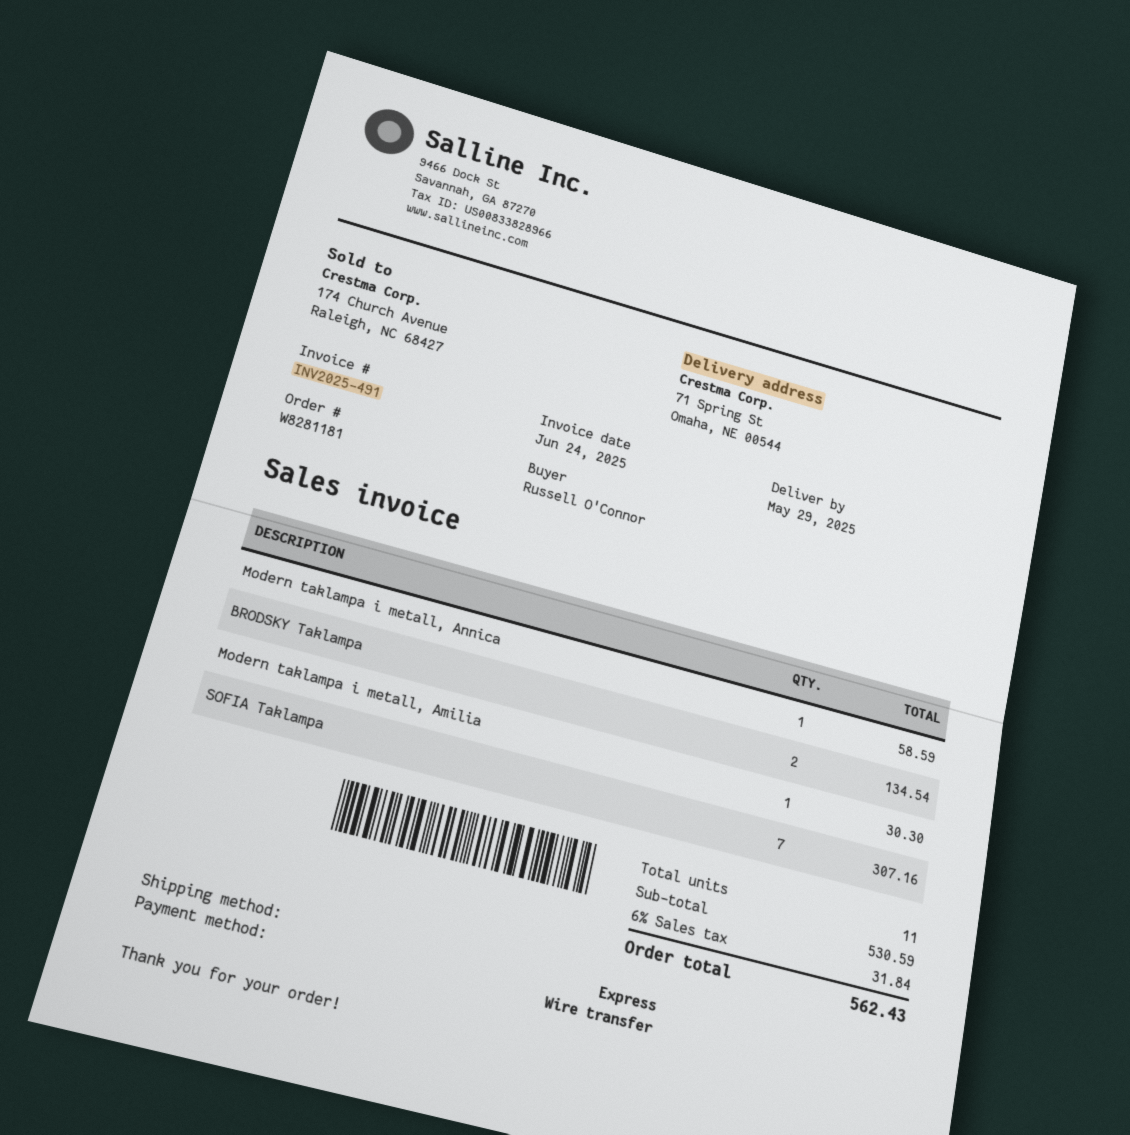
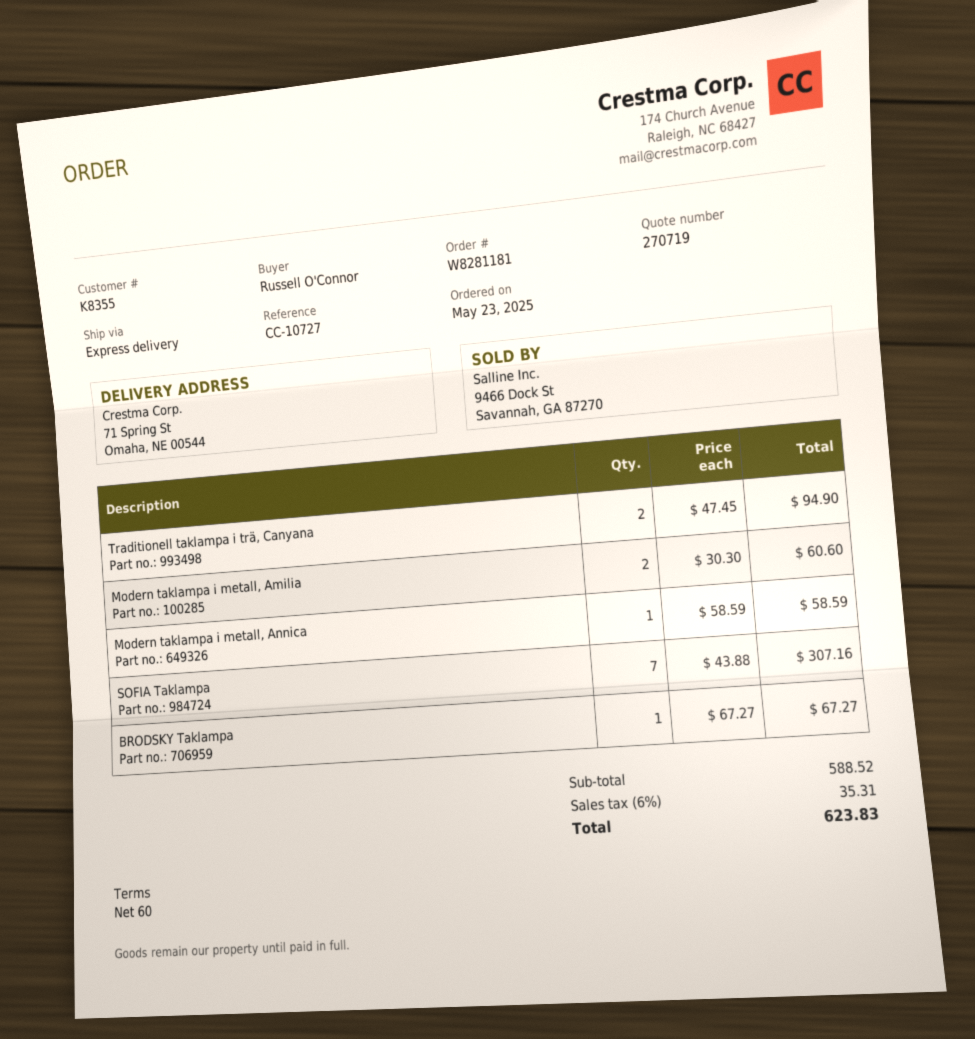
BRODSKY Taklampa: 2 for 134.54 -> 1 for 67.27
Modern taklampa i metall, Amilia: 1 for 30.30 -> 2 for 60.60
Traditionell taklampa i trä, Canyana: none -> 2 for 94.90
subtotal: 530.59 -> 588.52
tax: 6% = 31.84 -> 6% = 35.31
total: 562.43 -> 623.83

